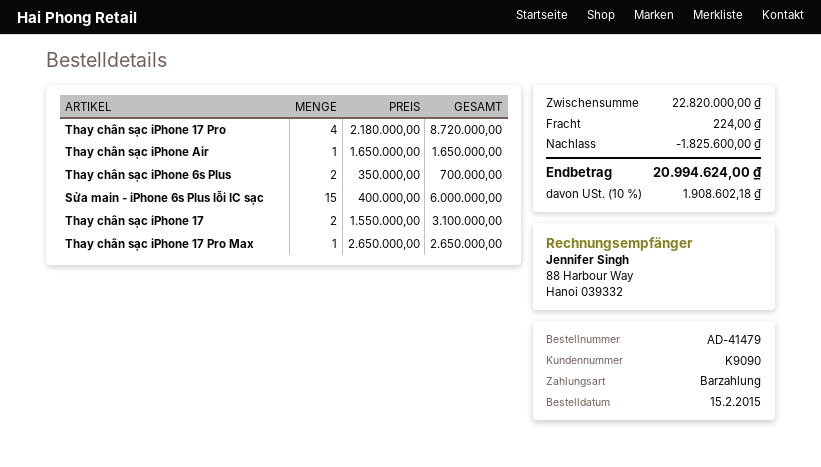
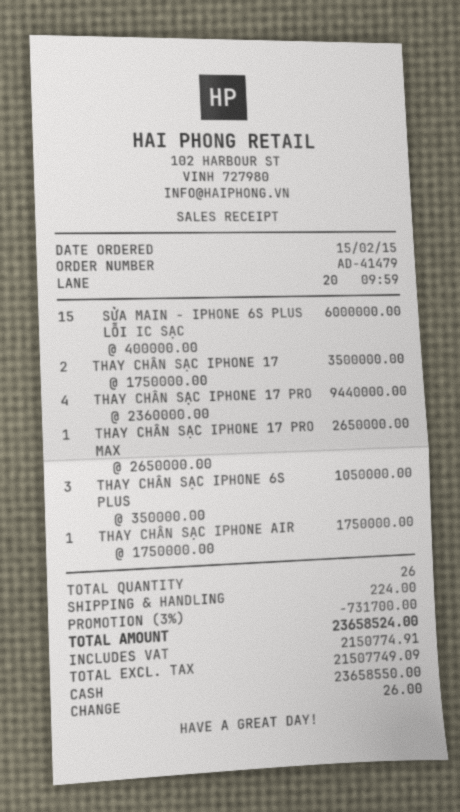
Thay chân sạc iPhone 17 Pro: 4 x 2180000.00 = 8720000.00 -> 4 x 2360000.00 = 9440000.00
Thay chân sạc iPhone Air: 1 x 1650000.00 = 1650000.00 -> 1 x 1750000.00 = 1750000.00
Thay chân sạc iPhone 6s Plus: 2 x 350000.00 = 700000.00 -> 3 x 350000.00 = 1050000.00
Thay chân sạc iPhone 17: 2 x 1550000.00 = 3100000.00 -> 2 x 1750000.00 = 3500000.00
discount: 1825600.00 -> 731700.00
tax: 1908602.18 -> 2150774.91
total: 20994624.00 -> 23658524.00

